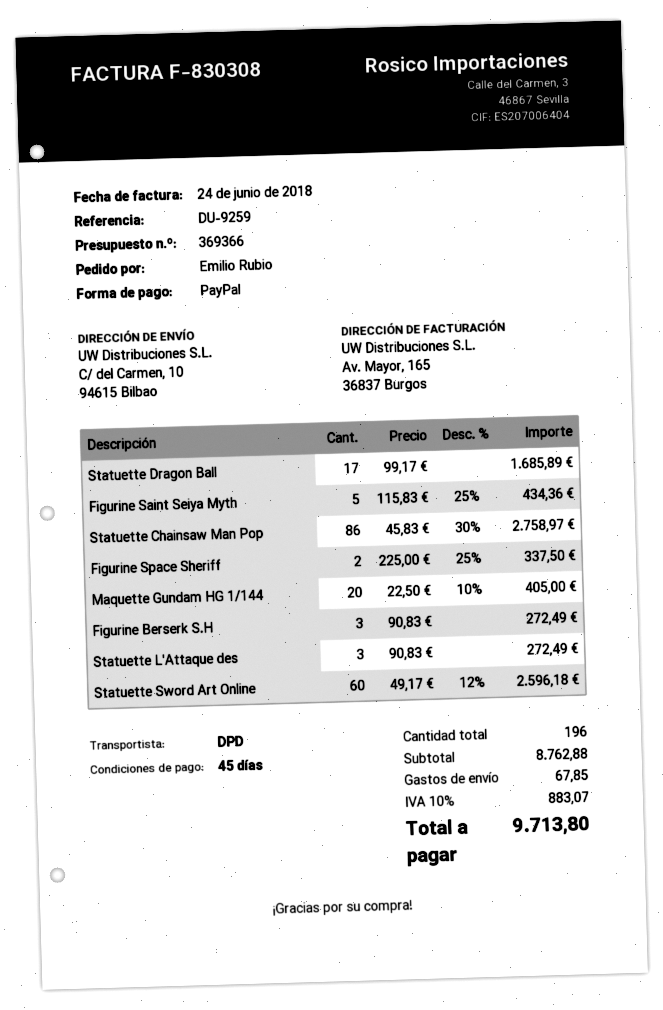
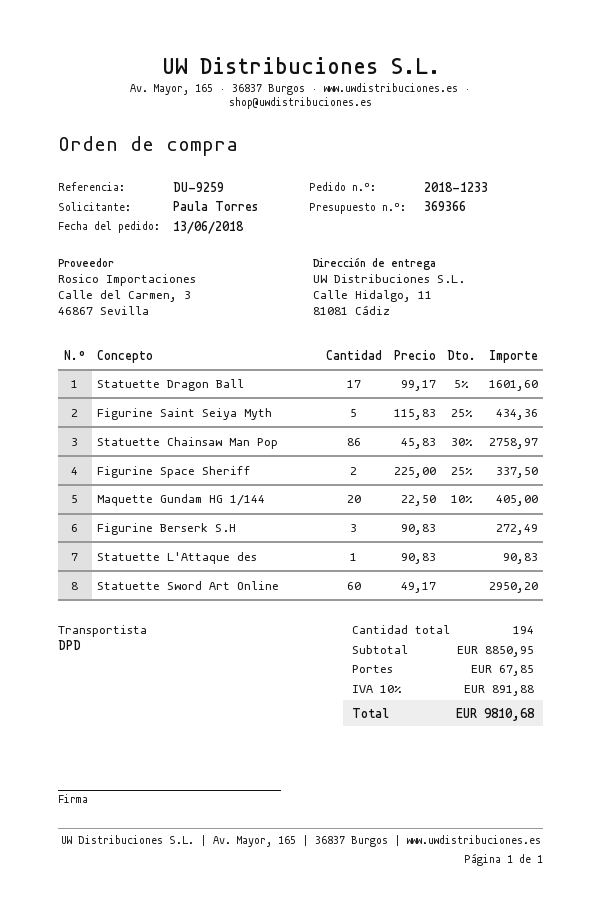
ordered by: Emilio Rubio -> Paula Torres
ship to: C/ del Carmen, 10, 94615 Bilbao -> Calle Hidalgo, 11, 81081 Cádiz
Statuette Dragon Ball: 17 x 99.17 = 1685.89 -> 17 x 99.17 - 5% = 1601.60
Statuette L'Attaque des: 3 x 90.83 = 272.49 -> 1 x 90.83 = 90.83
Statuette Sword Art Online: 60 x 49.17 - 12% = 2596.18 -> 60 x 49.17 = 2950.20
total quantity: 196 -> 194
subtotal: 8762.88 -> 8850.95
tax: 10% = 883.07 -> 10% = 891.88
total: 9713.80 -> 9810.68

